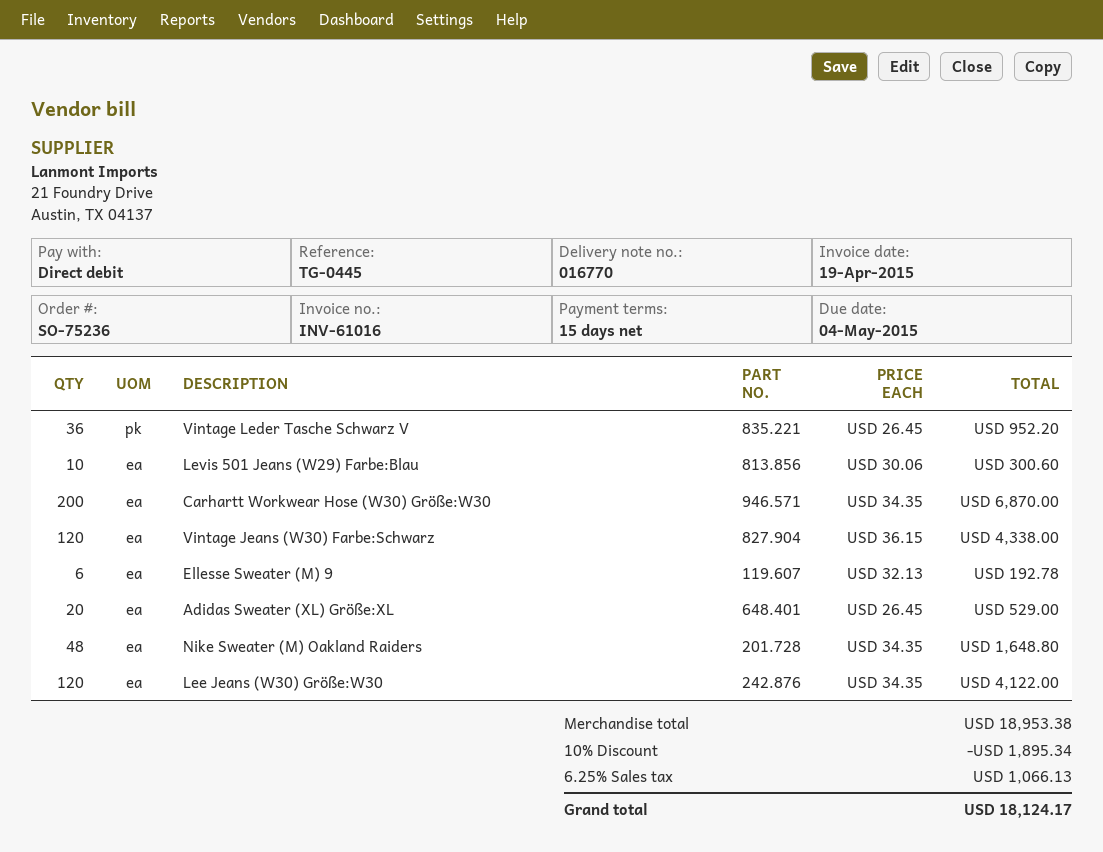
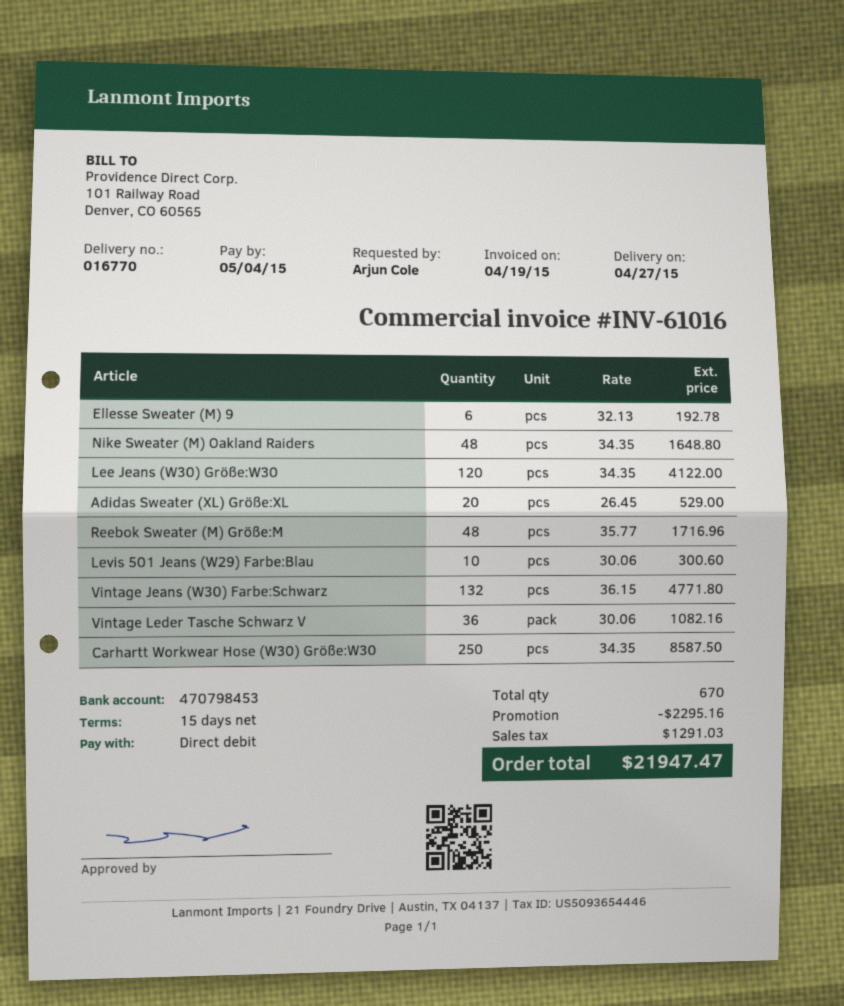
Vintage Leder Tasche Schwarz V: 36 x 26.45 = 952.20 -> 36 x 30.06 = 1082.16
Carhartt Workwear Hose (W30) Größe:W30: 200 x 34.35 = 6870.00 -> 250 x 34.35 = 8587.50
Vintage Jeans (W30) Farbe:Schwarz: 120 x 36.15 = 4338.00 -> 132 x 36.15 = 4771.80
Reebok Sweater (M) Größe:M: none -> 48 x 35.77 = 1716.96
discount: 1895.34 -> 2295.16
tax: 1066.13 -> 1291.03
total: 18124.17 -> 21947.47

